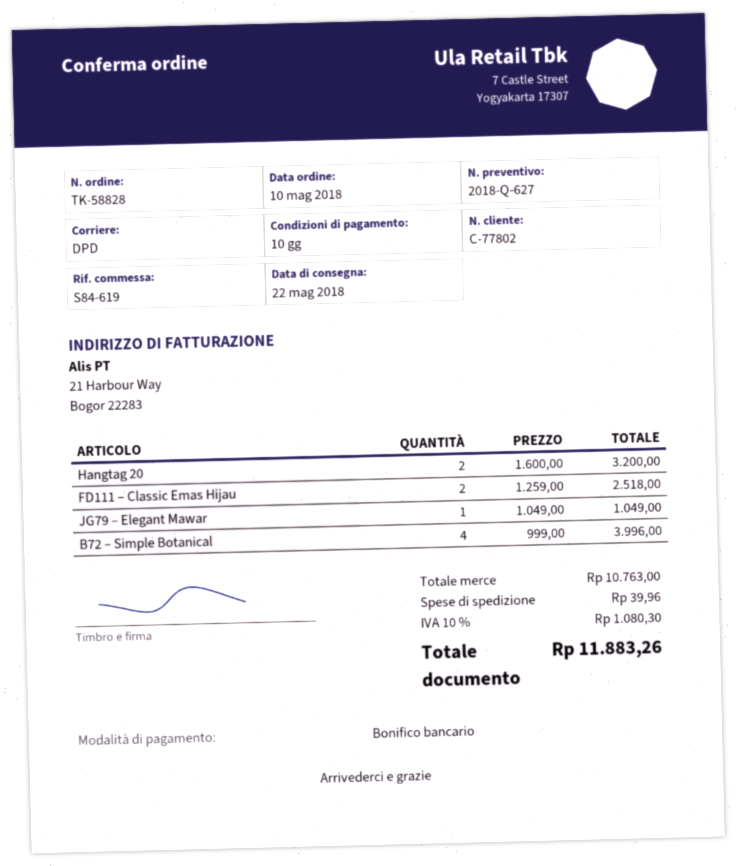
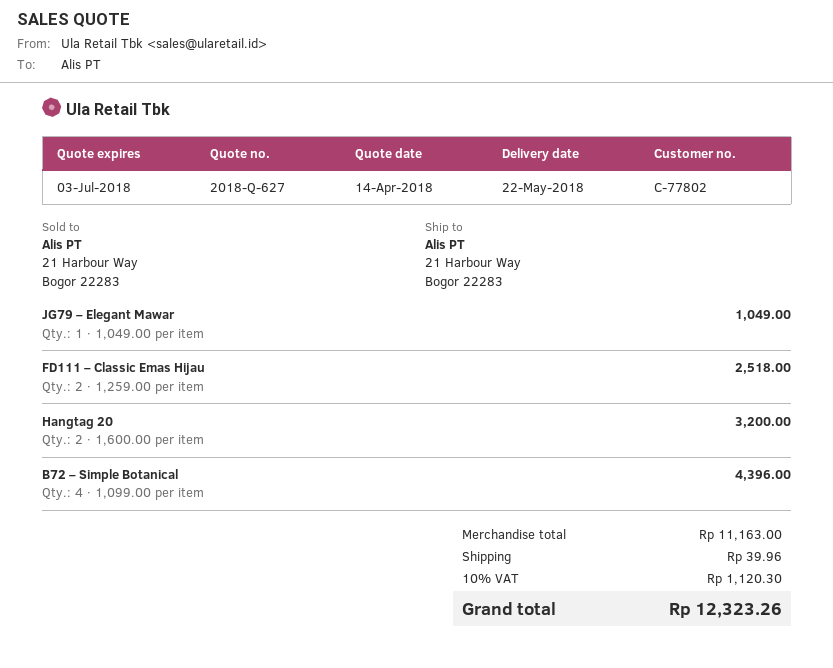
B72 – Simple Botanical: 4 x 999.00 = 3996.00 -> 4 x 1099.00 = 4396.00
subtotal: 10763.00 -> 11163.00
tax: 10% = 1080.30 -> 10% = 1120.30
total: 11883.26 -> 12323.26

